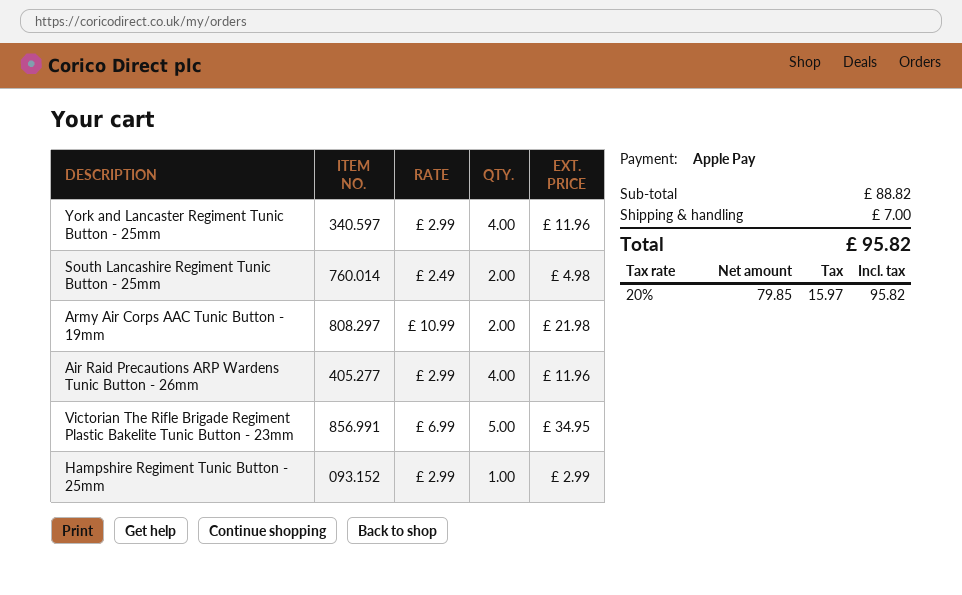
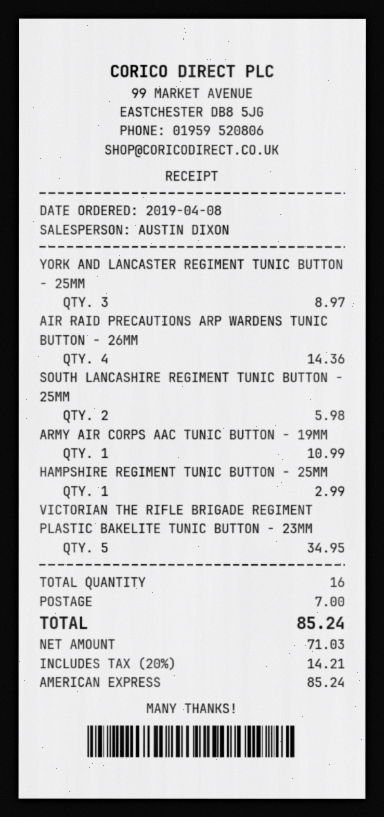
payment method: Apple Pay -> American Express
York and Lancaster Regiment Tunic Button - 25mm: 4 for 11.96 -> 3 for 8.97
South Lancashire Regiment Tunic Button - 25mm: 2 for 4.98 -> 2 for 5.98
Army Air Corps AAC Tunic Button - 19mm: 2 for 21.98 -> 1 for 10.99
Air Raid Precautions ARP Wardens Tunic Button - 26mm: 4 for 11.96 -> 4 for 14.36
net: 79.85 -> 71.03
tax: 20% = 15.97 -> 20% = 14.21
total: 95.82 -> 85.24

